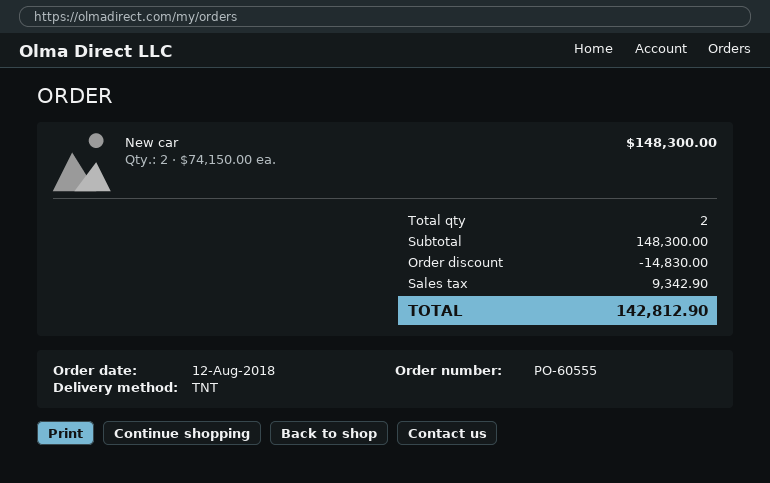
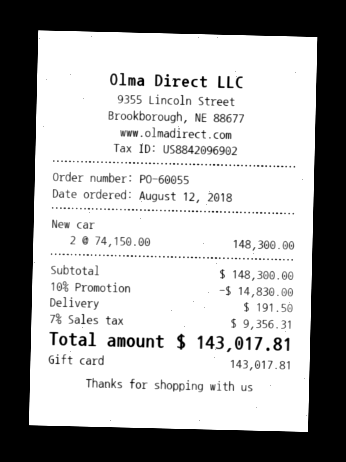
order number: PO-60555 -> PO-60055
shipping: none -> 191.50
tax: 9342.90 -> 9356.31
total: 142812.90 -> 143017.81

